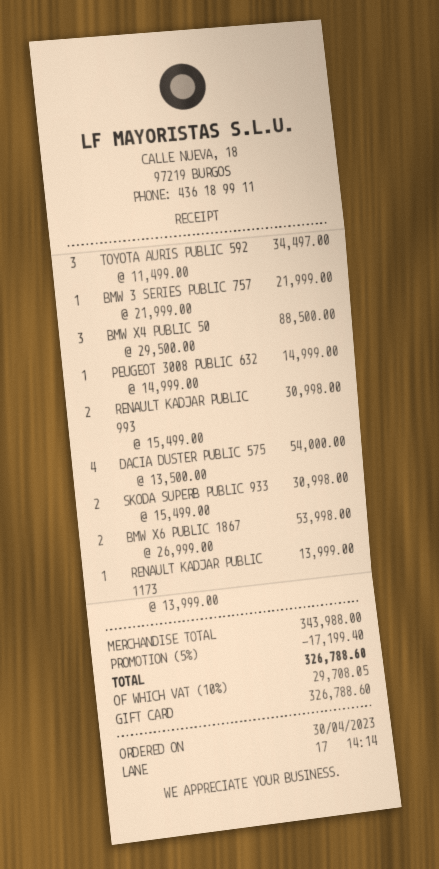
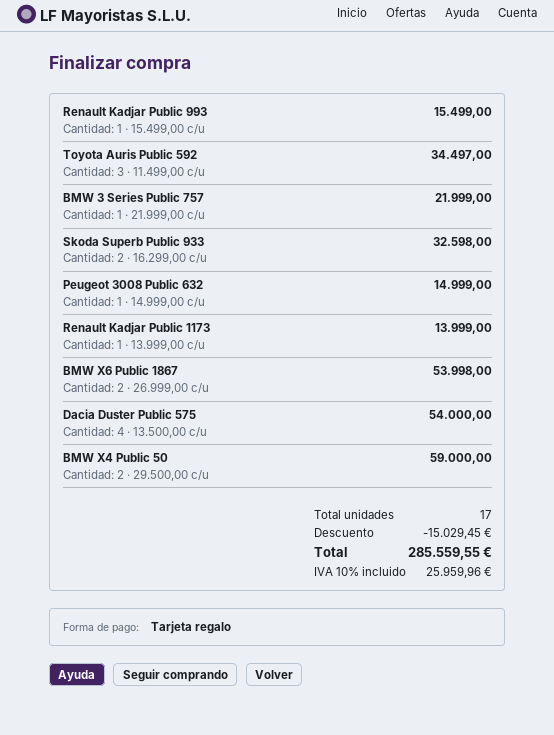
BMW X4 PUBLIC 50: 3 x 29500.00 = 88500.00 -> 2 x 29500.00 = 59000.00
RENAULT KADJAR PUBLIC 993: 2 x 15499.00 = 30998.00 -> 1 x 15499.00 = 15499.00
SKODA SUPERB PUBLIC 933: 2 x 15499.00 = 30998.00 -> 2 x 16299.00 = 32598.00
discount: 17199.40 -> 15029.45
tax: 10% = 29708.05 -> 10% = 25959.96
total: 326788.60 -> 285559.55

